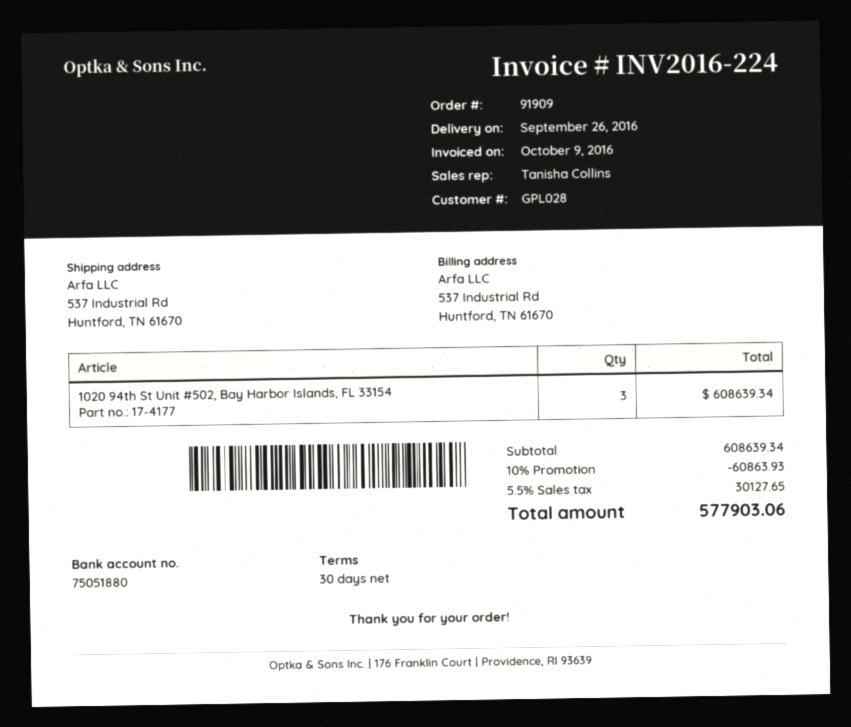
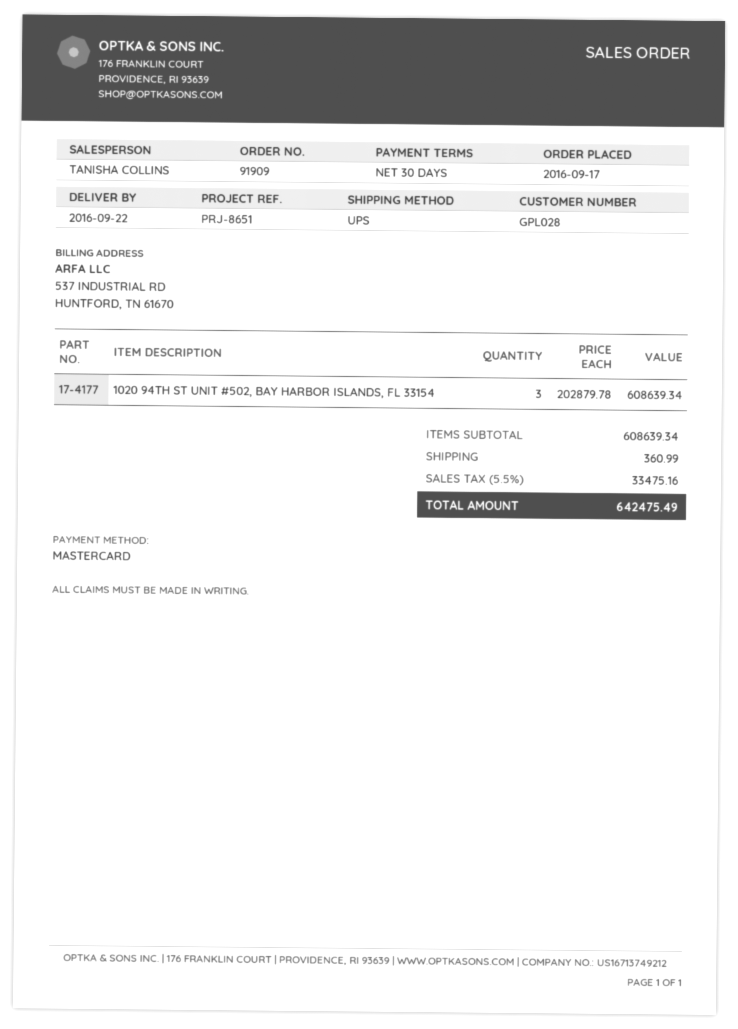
delivery date: 2016-09-26 -> 2016-09-22
discount: 10% = 60863.93 -> none
shipping: none -> 360.99
tax: 5.5% = 30127.65 -> 5.5% = 33475.16
total: 577903.06 -> 642475.49

